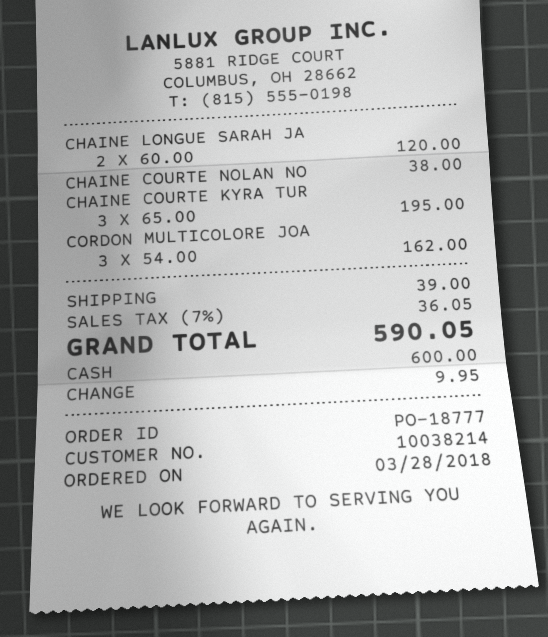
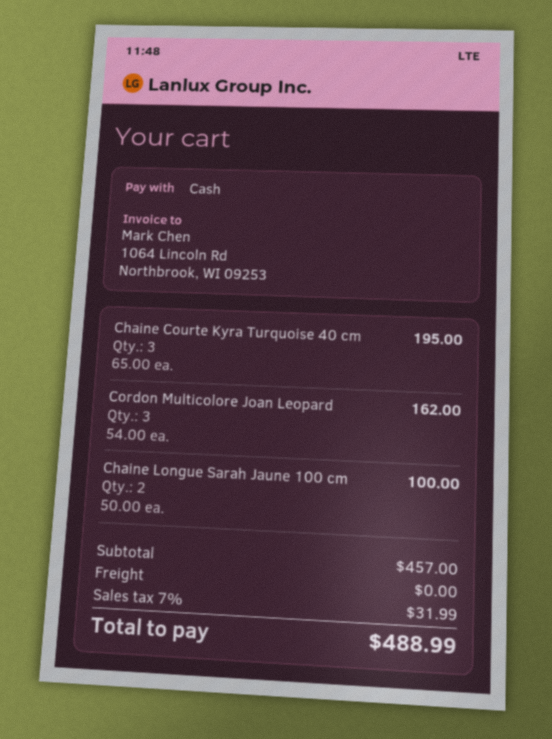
CHAINE LONGUE SARAH JA: 2 x 60.00 = 120.00 -> 2 x 50.00 = 100.00
CHAINE COURTE NOLAN NO: 1 x 38.00 = 38.00 -> none
shipping: 39.00 -> 0.00
tax: 7% = 36.05 -> 7% = 31.99
total: 590.05 -> 488.99

